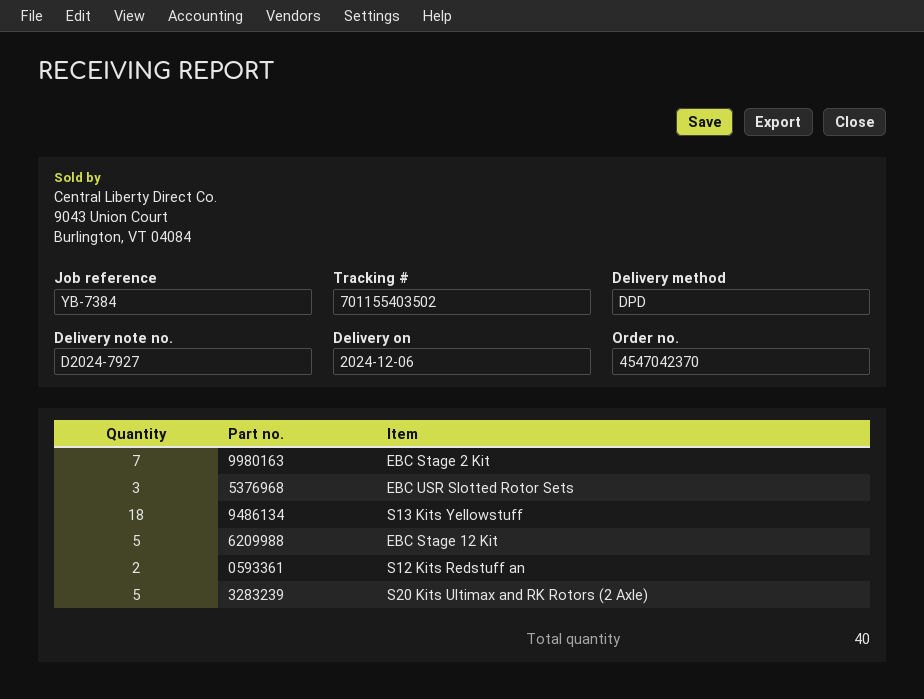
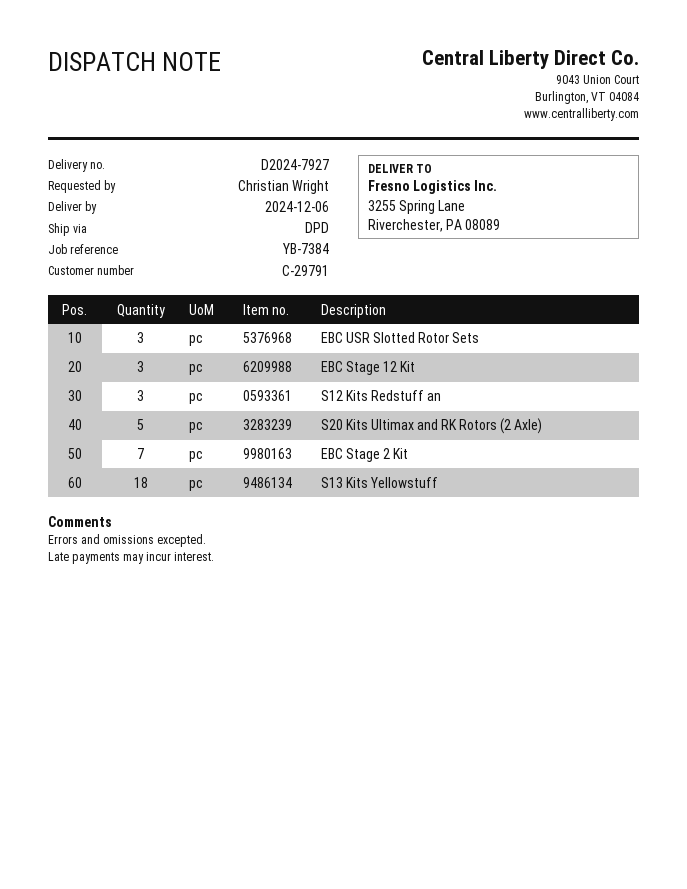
EBC Stage 12 Kit: 5 -> 3
S12 Kits Redstuff an: 2 -> 3

